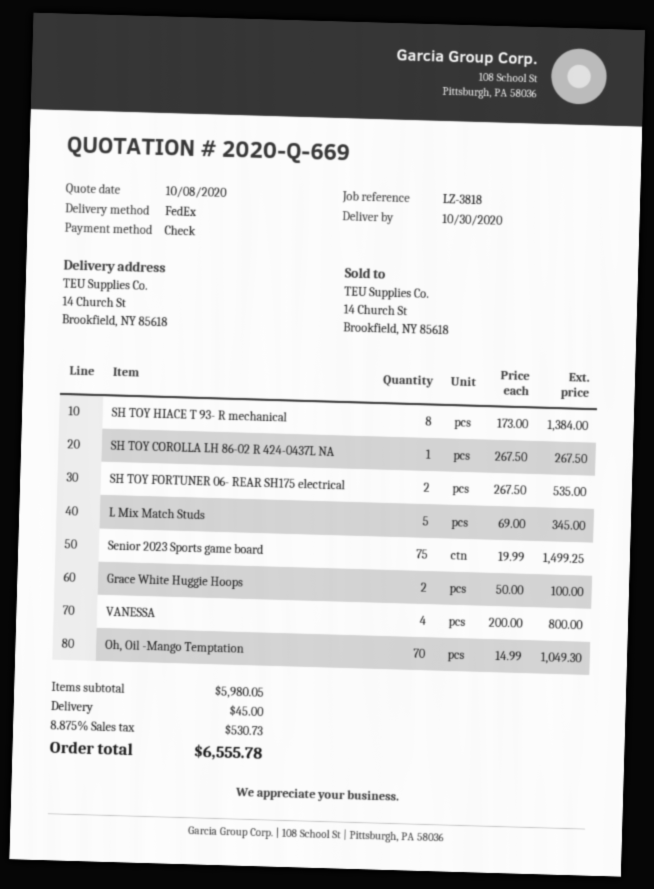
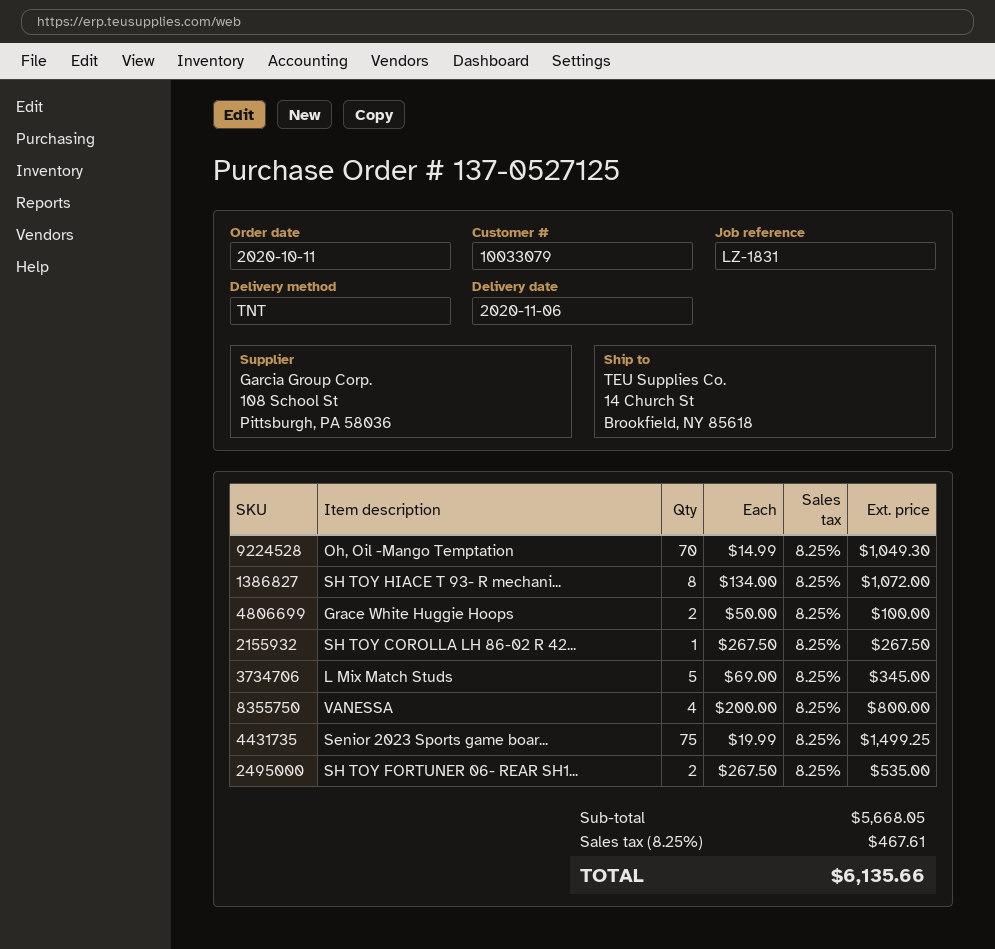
delivery date: 2020-10-30 -> 2020-11-06
reference: LZ-3818 -> LZ-1831
shipping method: FedEx -> TNT
SH TOY HIACE T 93- R mechanical: 8 x 173.00 = 1384.00 -> 8 x 134.00 = 1072.00
subtotal: 5980.05 -> 5668.05
shipping: 45.00 -> none
tax: 8.875% = 530.73 -> 8.25% = 467.61
total: 6555.78 -> 6135.66

